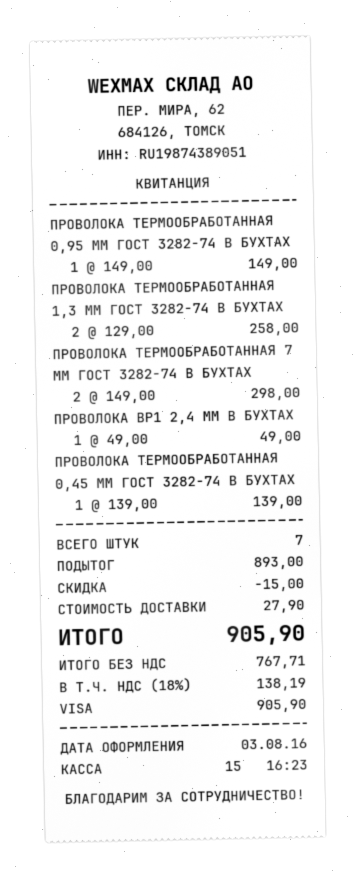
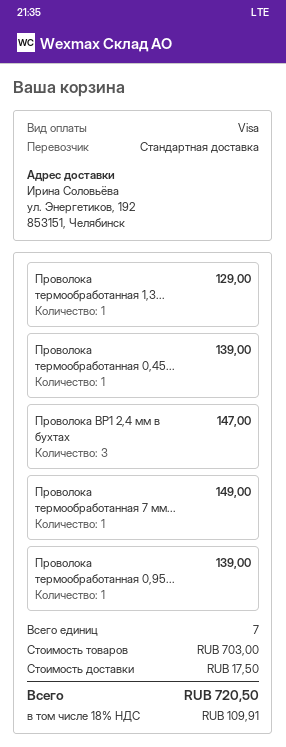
ПРОВОЛОКА ТЕРМООБРАБОТАННАЯ 0,95 ММ ГОСТ 3282-74 В БУХТАХ: 1 for 149.00 -> 1 for 139.00
ПРОВОЛОКА ТЕРМООБРАБОТАННАЯ 1,3 ММ ГОСТ 3282-74 В БУХТАХ: 2 for 258.00 -> 1 for 129.00
ПРОВОЛОКА ТЕРМООБРАБОТАННАЯ 7 ММ ГОСТ 3282-74 В БУХТАХ: 2 for 298.00 -> 1 for 149.00
ПРОВОЛОКА ВР1 2,4 ММ В БУХТАХ: 1 for 49.00 -> 3 for 147.00
subtotal: 893.00 -> 703.00
discount: 15.00 -> none
shipping: 27.90 -> 17.50
tax: 18% = 138.19 -> 18% = 109.91
total: 905.90 -> 720.50

